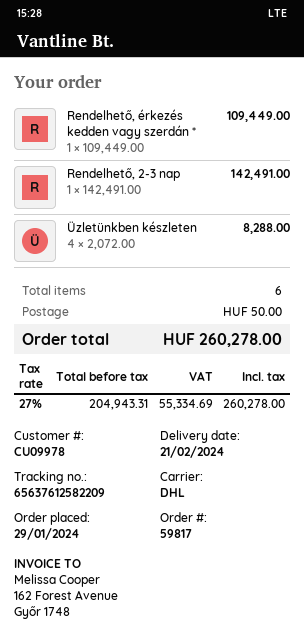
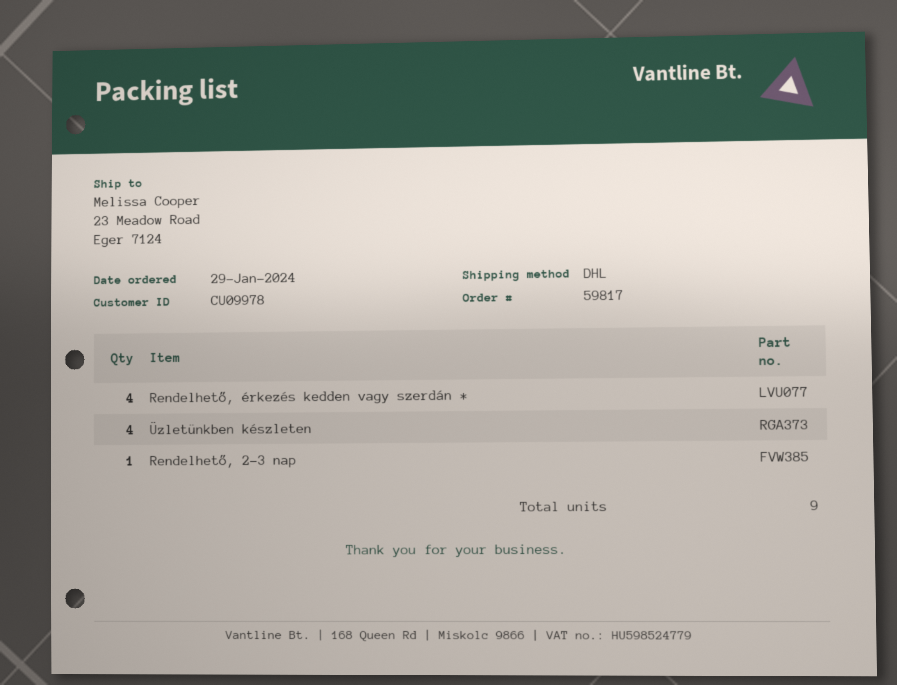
Rendelhető, érkezés kedden vagy szerdán *: 1 -> 4
total quantity: 6 -> 9

